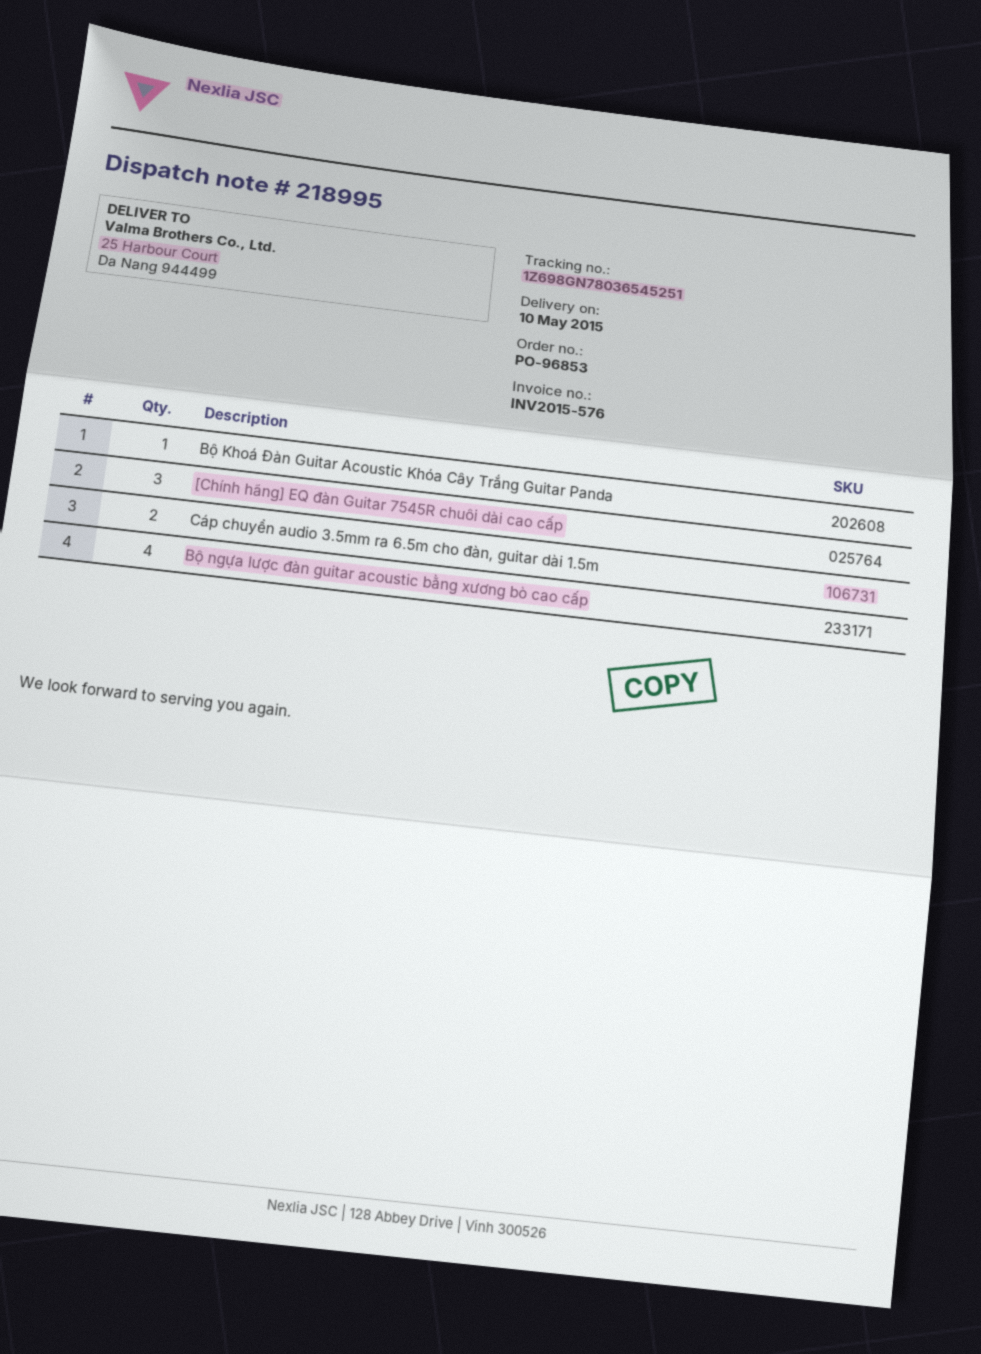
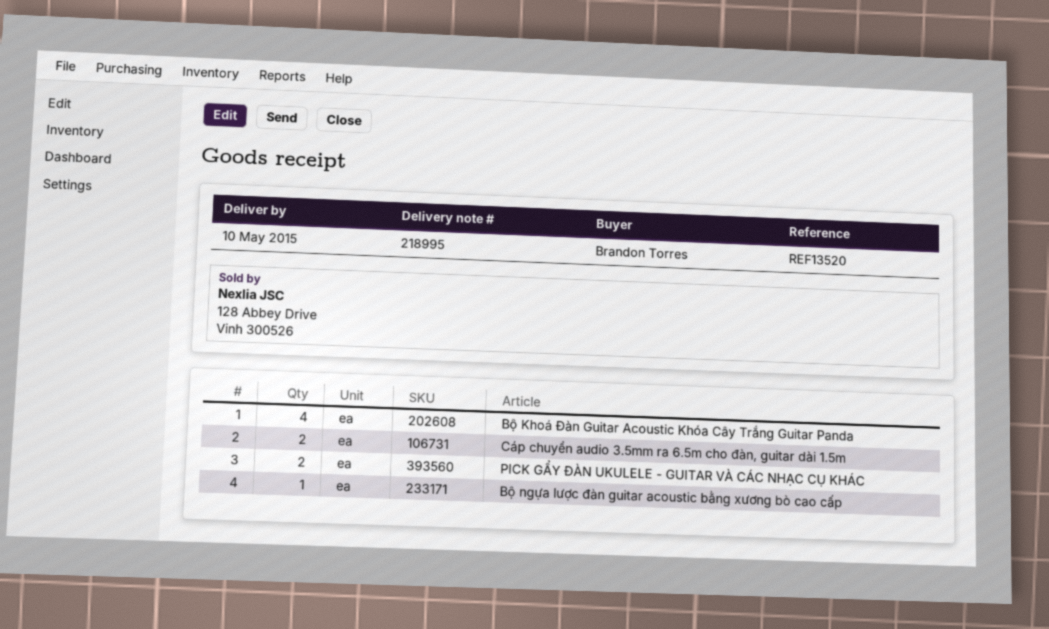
Bộ Khoá Đàn Guitar Acoustic Khóa Cây Trắng Guitar Panda: 1 -> 4
[Chính hãng] EQ đàn Guitar 7545R chuôi dài cao cấp: 3 -> none
Bộ ngựa lược đàn guitar acoustic bằng xương bò cao cấp: 4 -> 1
PICK GẨY ĐÀN UKULELE - GUITAR VÀ CÁC NHẠC CỤ KHÁC: none -> 2

